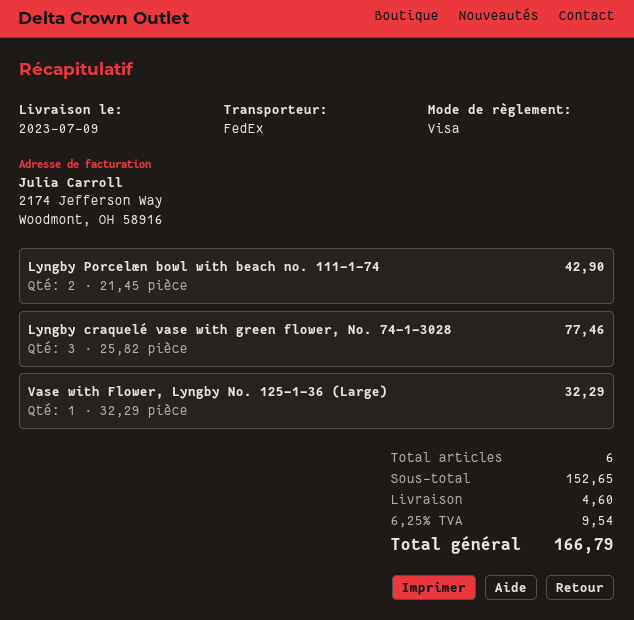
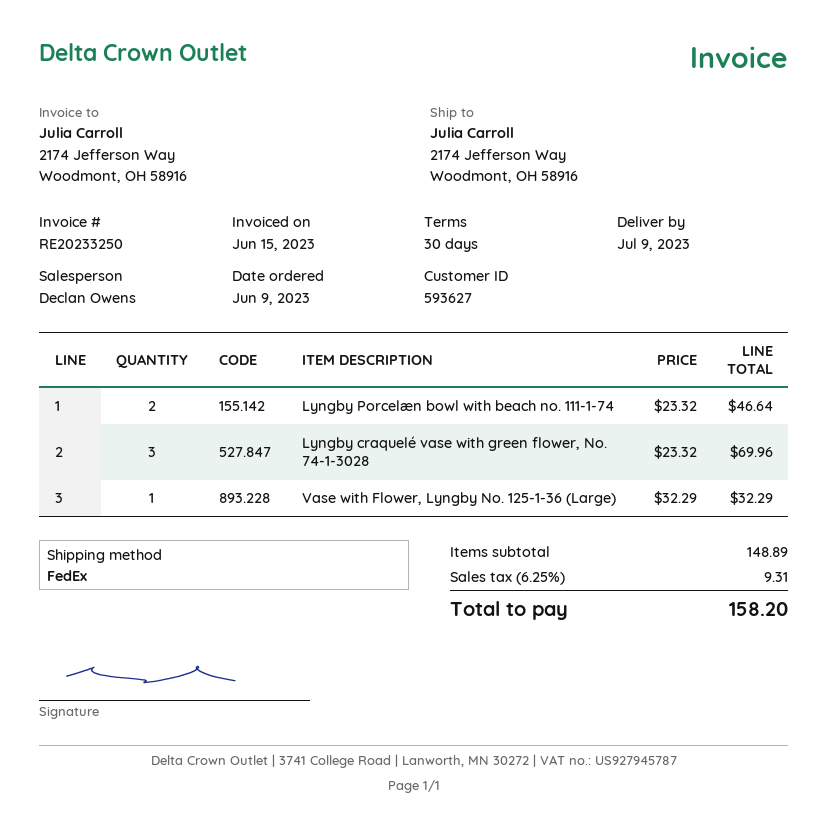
Lyngby Porcelæn bowl with beach no. 111-1-74: 2 x 21.45 = 42.90 -> 2 x 23.32 = 46.64
Lyngby craquelé vase with green flower, No. 74-1-3028: 3 x 25.82 = 77.46 -> 3 x 23.32 = 69.96
subtotal: 152.65 -> 148.89
shipping: 4.60 -> none
tax: 6.25% = 9.54 -> 6.25% = 9.31
total: 166.79 -> 158.20

